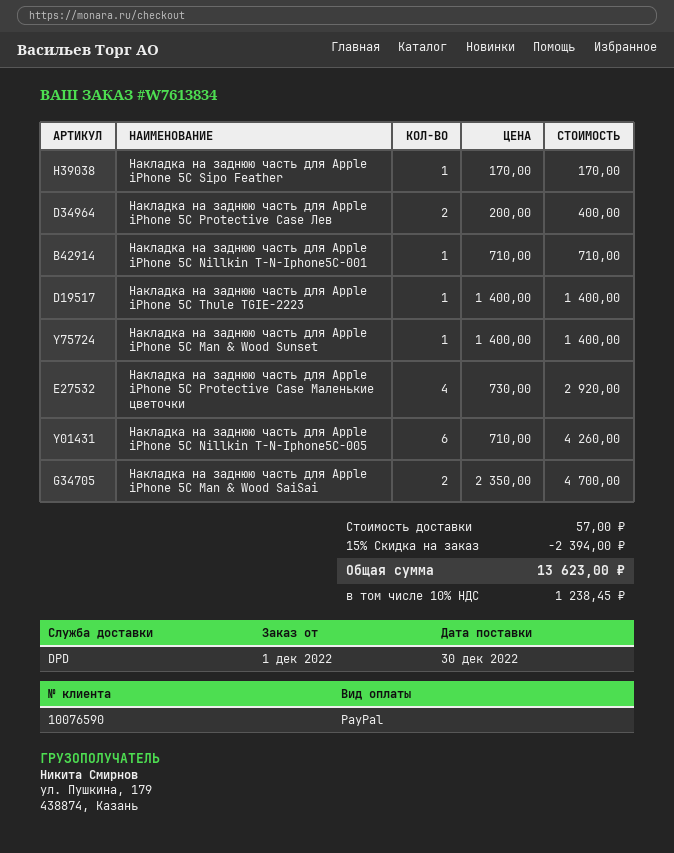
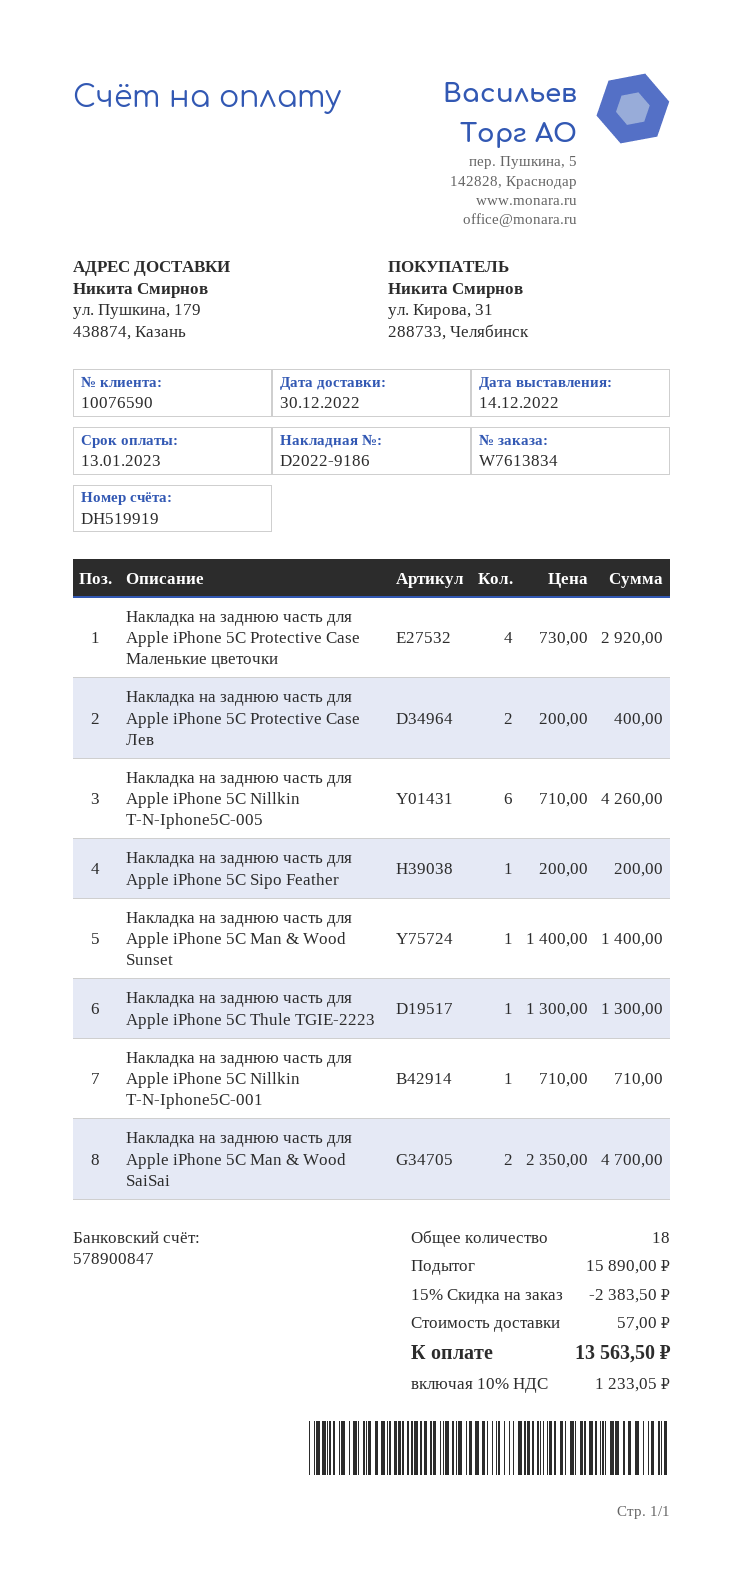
Накладка на заднюю часть для Apple iPhone 5C Sipo Feather: 1 x 170.00 = 170.00 -> 1 x 200.00 = 200.00
Накладка на заднюю часть для Apple iPhone 5C Thule TGIE-2223: 1 x 1400.00 = 1400.00 -> 1 x 1300.00 = 1300.00
discount: 15% = 2394.00 -> 15% = 2383.50
tax: 10% = 1238.45 -> 10% = 1233.05
total: 13623.00 -> 13563.50

